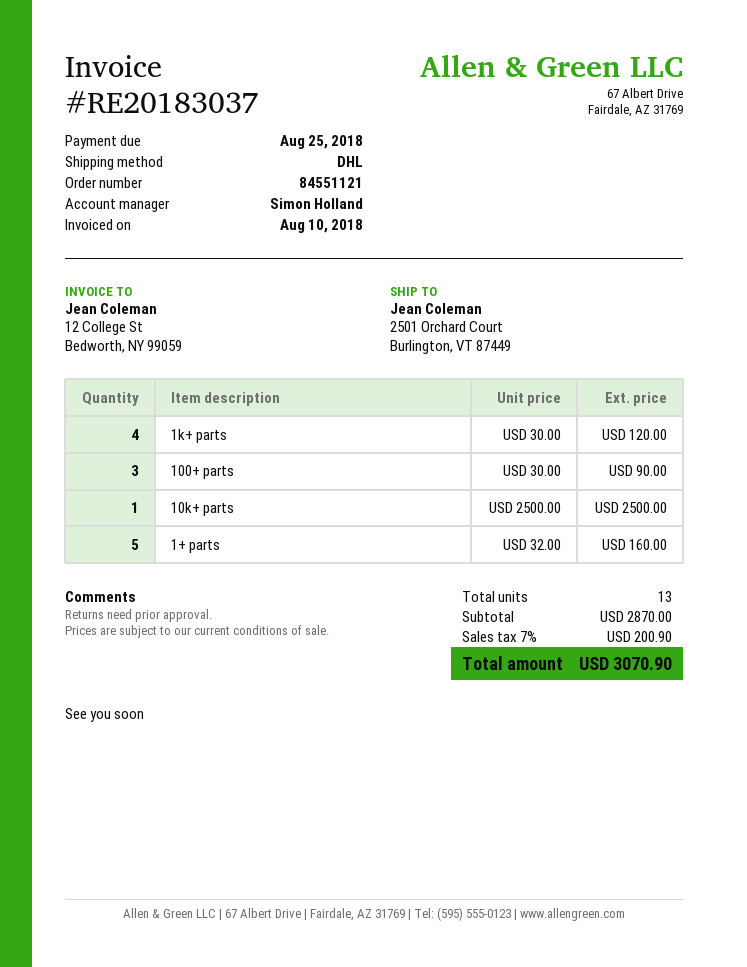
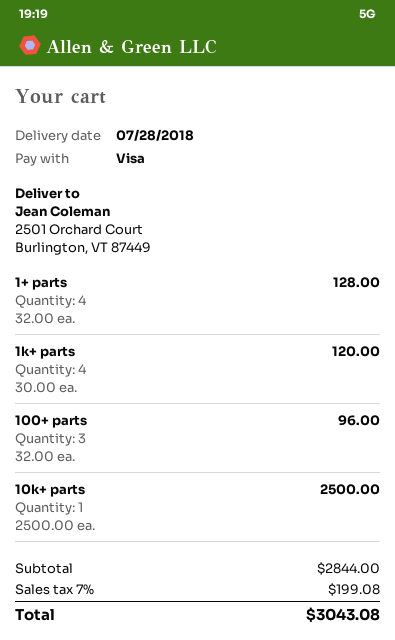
100+ parts: 3 x 30.00 = 90.00 -> 3 x 32.00 = 96.00
1+ parts: 5 x 32.00 = 160.00 -> 4 x 32.00 = 128.00
subtotal: 2870.00 -> 2844.00
tax: 7% = 200.90 -> 7% = 199.08
total: 3070.90 -> 3043.08

